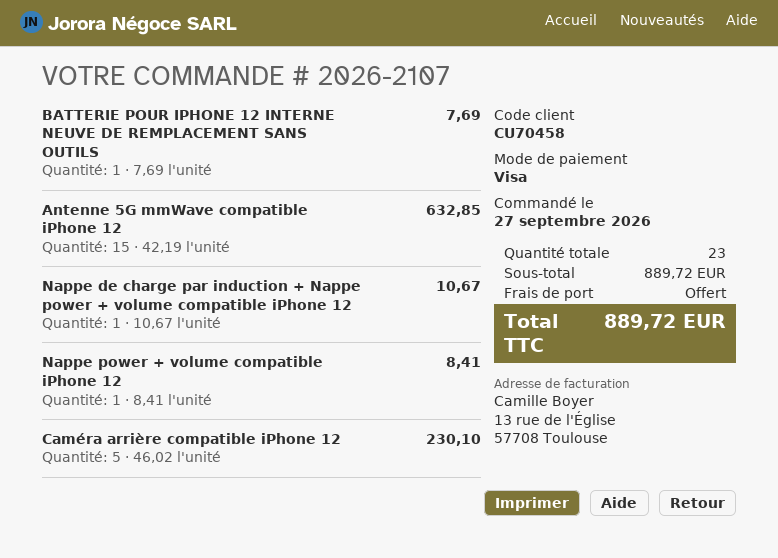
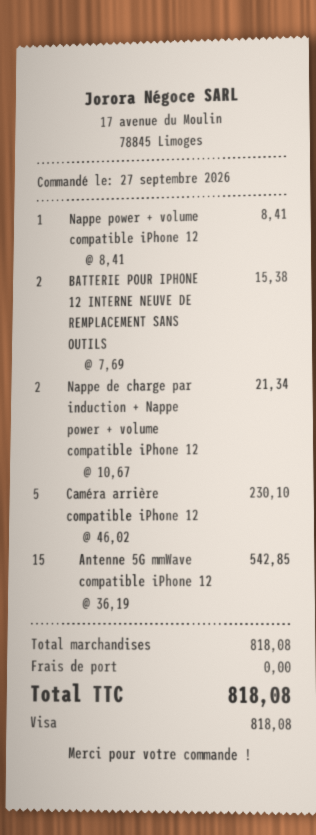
BATTERIE POUR IPHONE 12 INTERNE NEUVE DE REMPLACEMENT SANS OUTILS: 1 x 7.69 = 7.69 -> 2 x 7.69 = 15.38
Antenne 5G mmWave compatible iPhone 12: 15 x 42.19 = 632.85 -> 15 x 36.19 = 542.85
Nappe de charge par induction + Nappe power + volume compatible iPhone 12: 1 x 10.67 = 10.67 -> 2 x 10.67 = 21.34
subtotal: 889.72 -> 818.08
total: 889.72 -> 818.08

